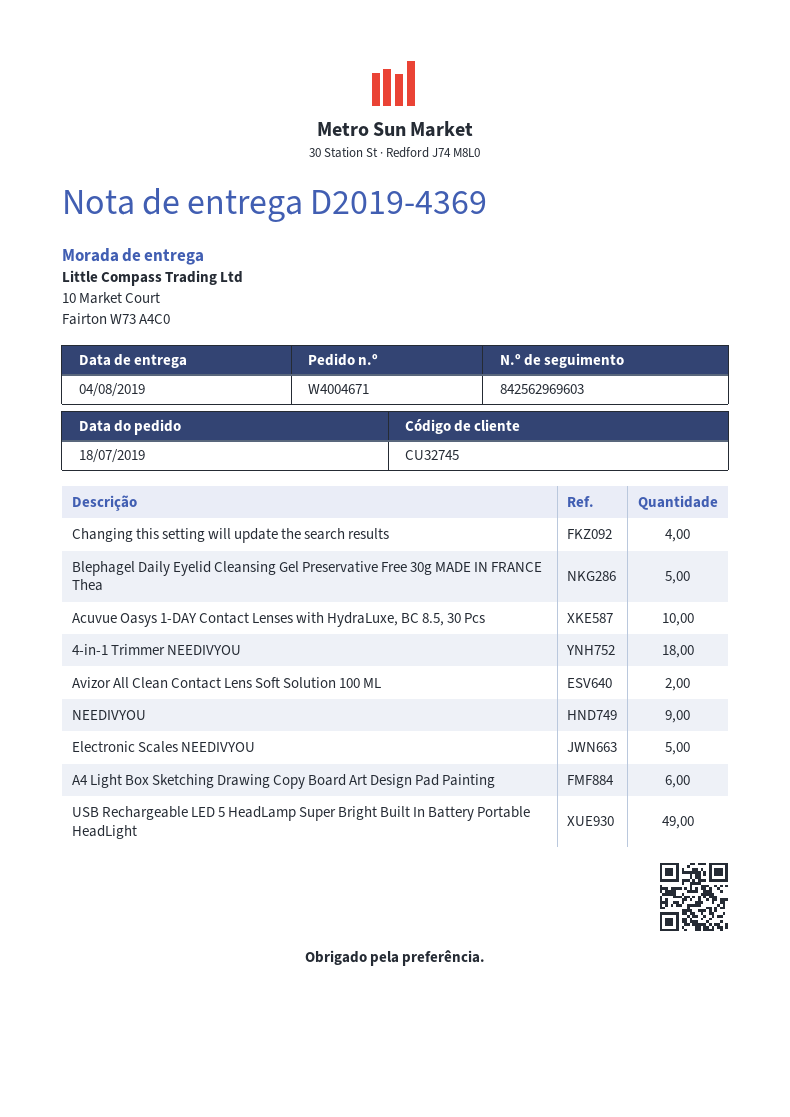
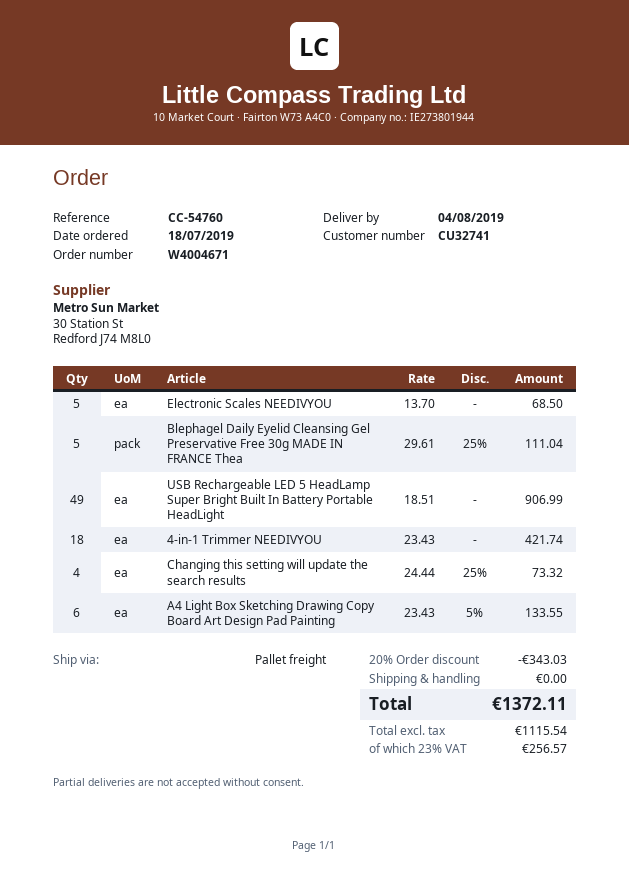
customer number: CU32745 -> CU32741
Acuvue Oasys 1-DAY Contact Lenses with HydraLuxe, BC 8.5, 30 Pcs: 10 -> none
Avizor All Clean Contact Lens Soft Solution 100 ML: 2 -> none
NEEDIVYOU: 9 -> none

